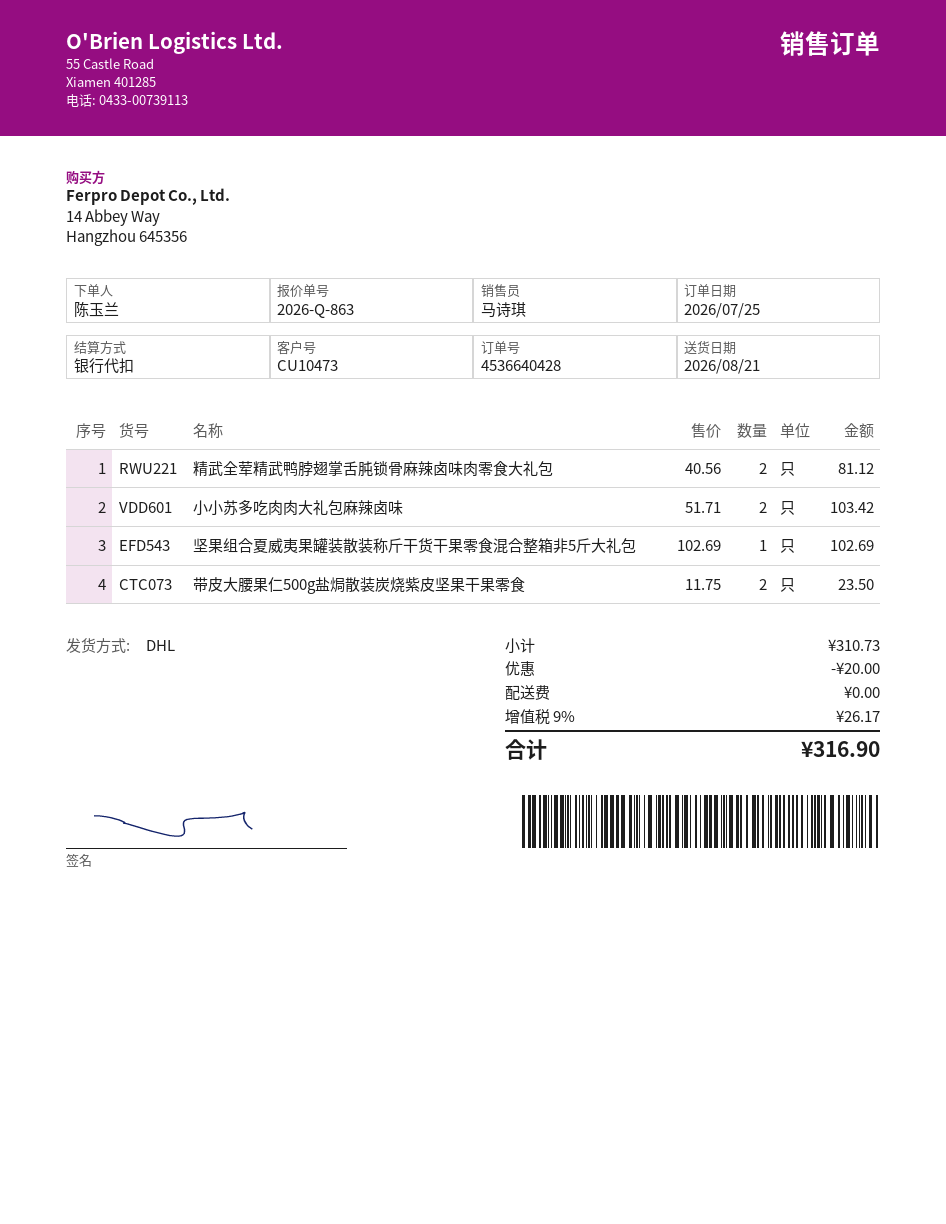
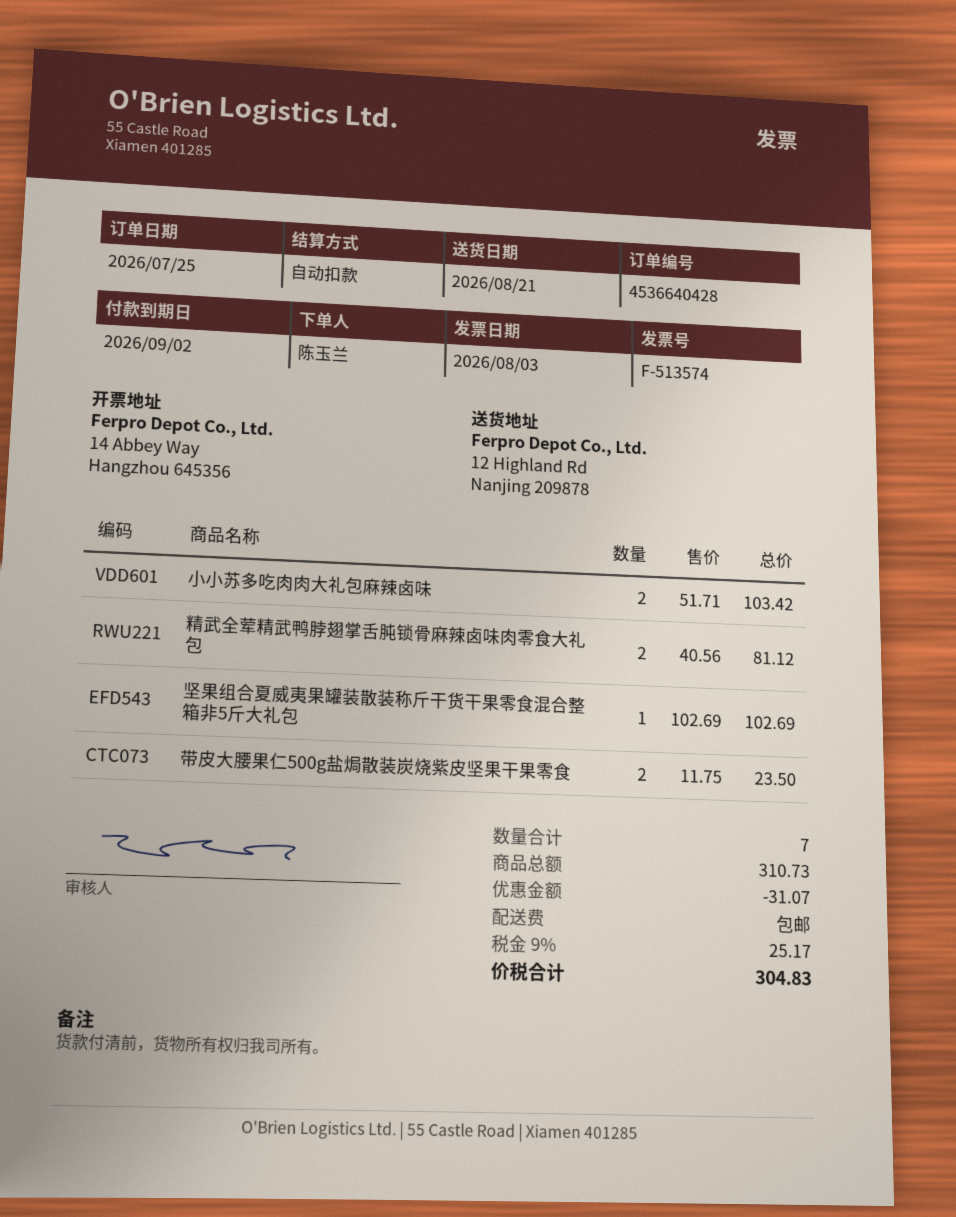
discount: 20.00 -> 31.07
tax: 9% = 26.17 -> 9% = 25.17
total: 316.90 -> 304.83

